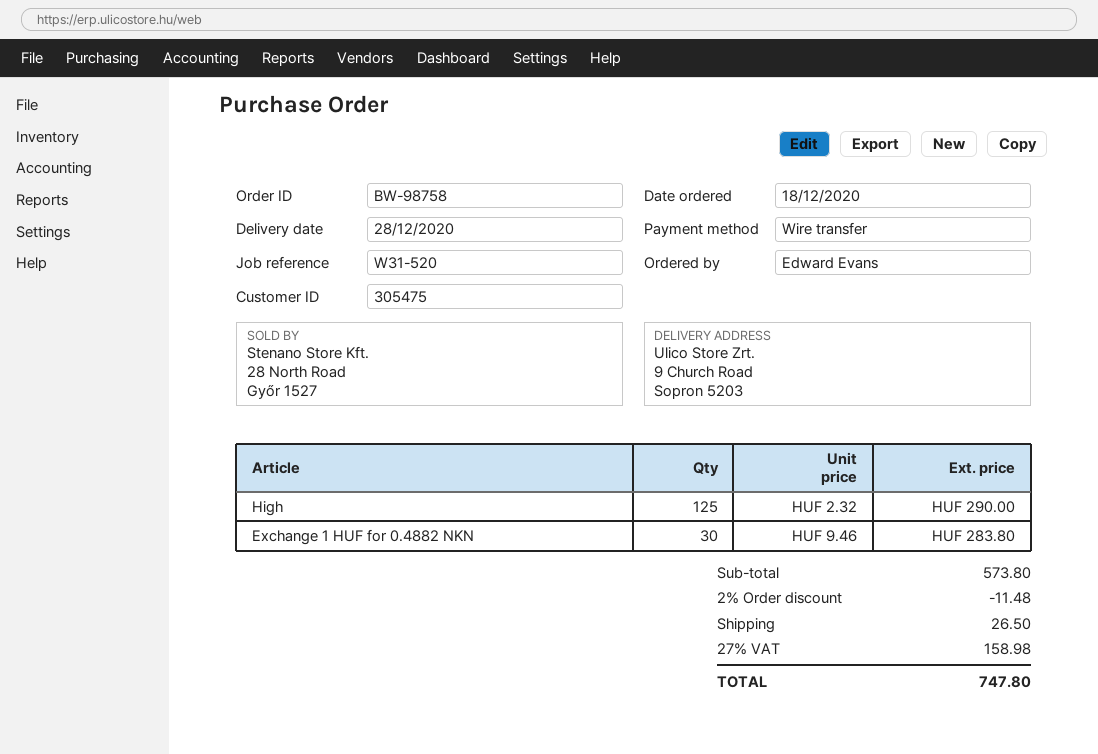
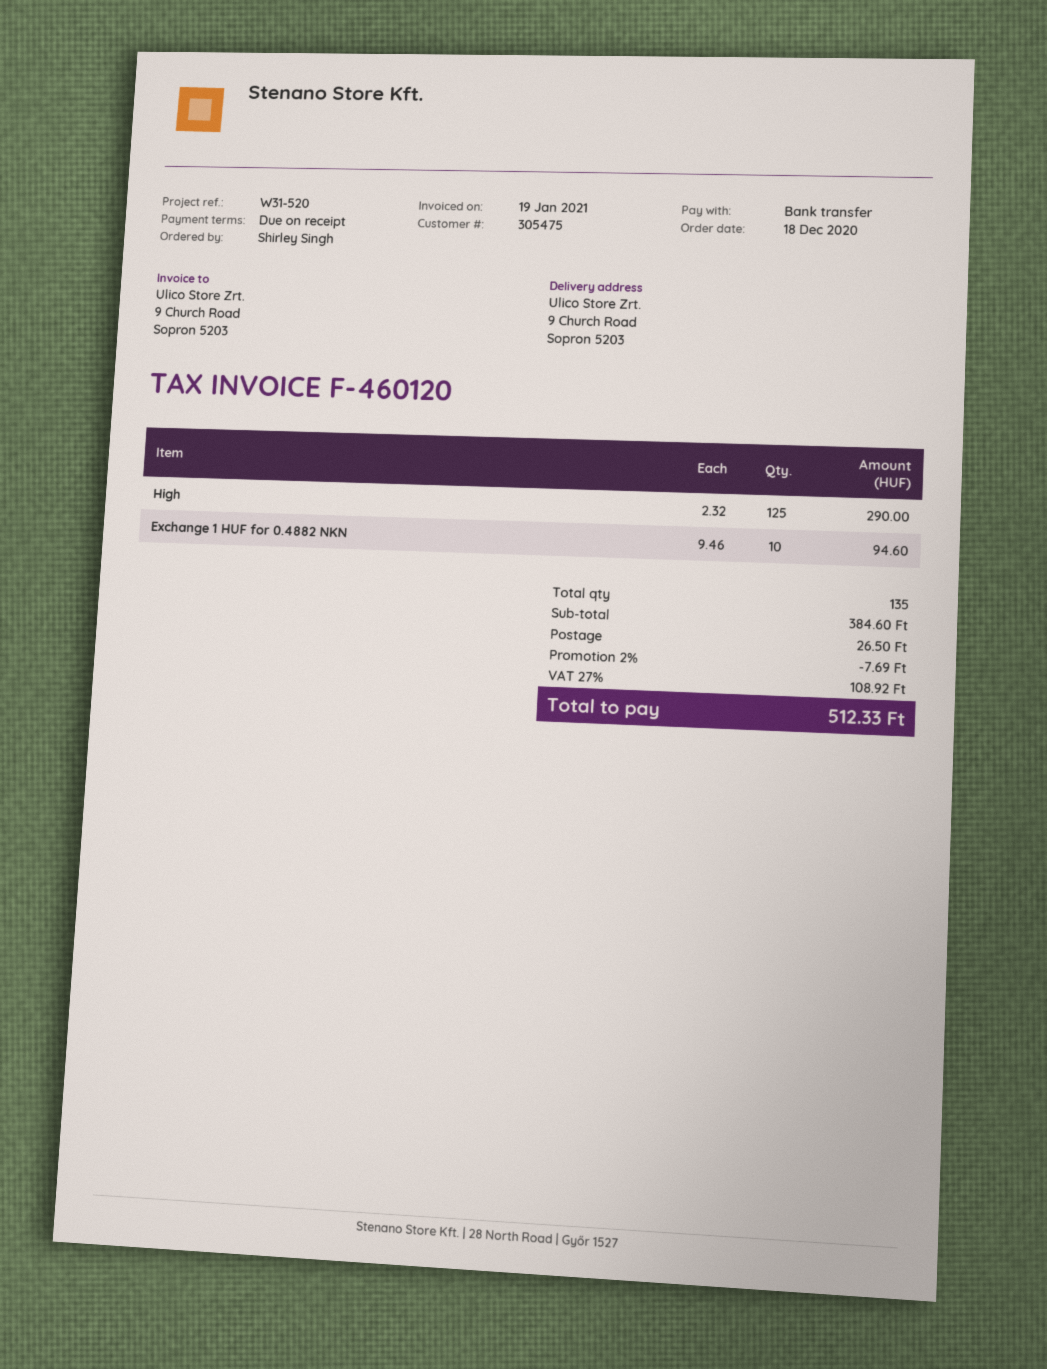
ordered by: Edward Evans -> Shirley Singh
Exchange 1 HUF for 0.4882 NKN: 30 x 9.46 = 283.80 -> 10 x 9.46 = 94.60
subtotal: 573.80 -> 384.60
discount: 2% = 11.48 -> 2% = 7.69
tax: 27% = 158.98 -> 27% = 108.92
total: 747.80 -> 512.33

